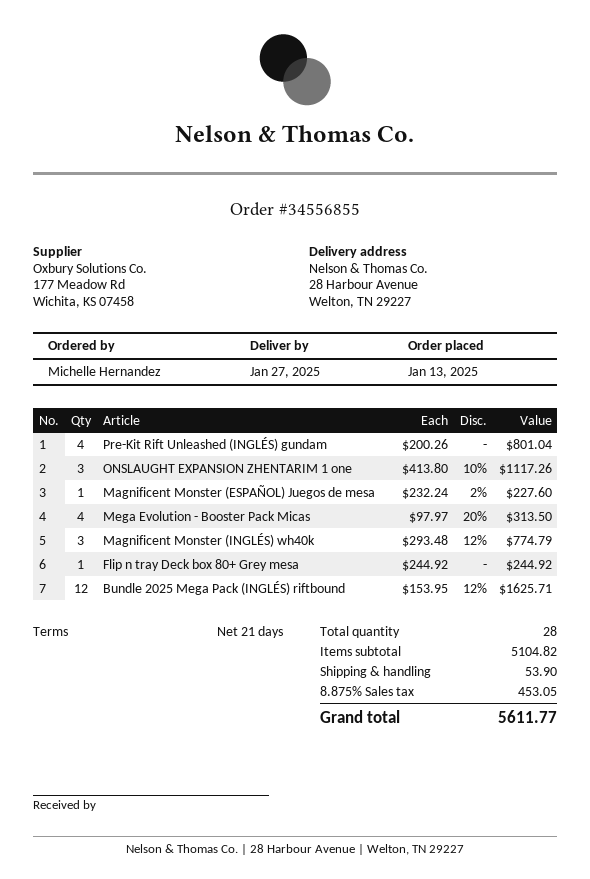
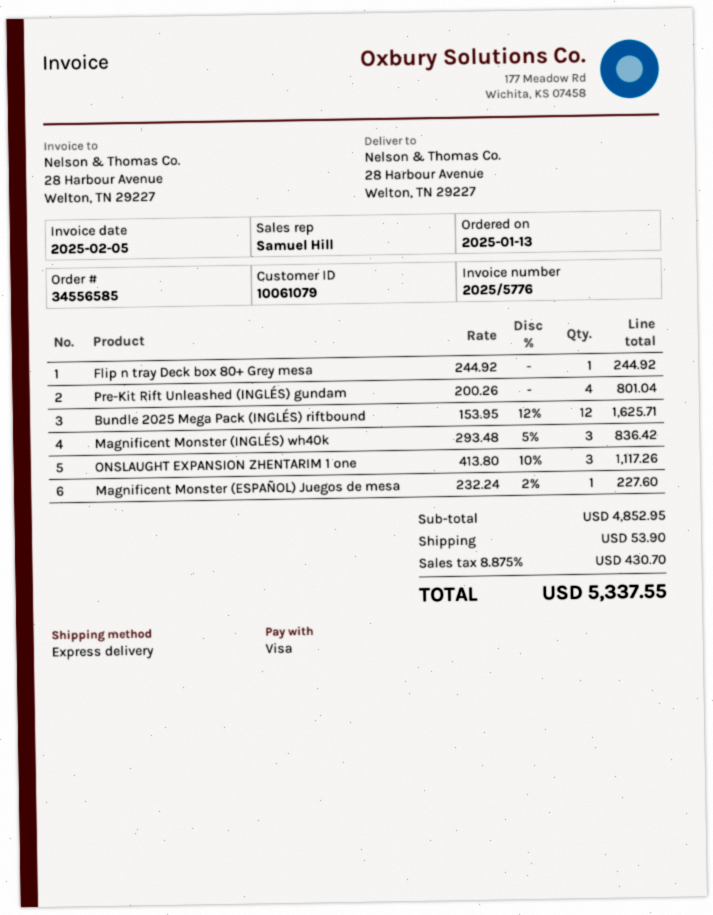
order number: 34556855 -> 34556585
Mega Evolution - Booster Pack Micas: 4 x 97.97 - 20% = 313.50 -> none
Magnificent Monster (INGLÉS) wh40k: 3 x 293.48 - 12% = 774.79 -> 3 x 293.48 - 5% = 836.42
subtotal: 5104.82 -> 4852.95
tax: 8.875% = 453.05 -> 8.875% = 430.70
total: 5611.77 -> 5337.55

